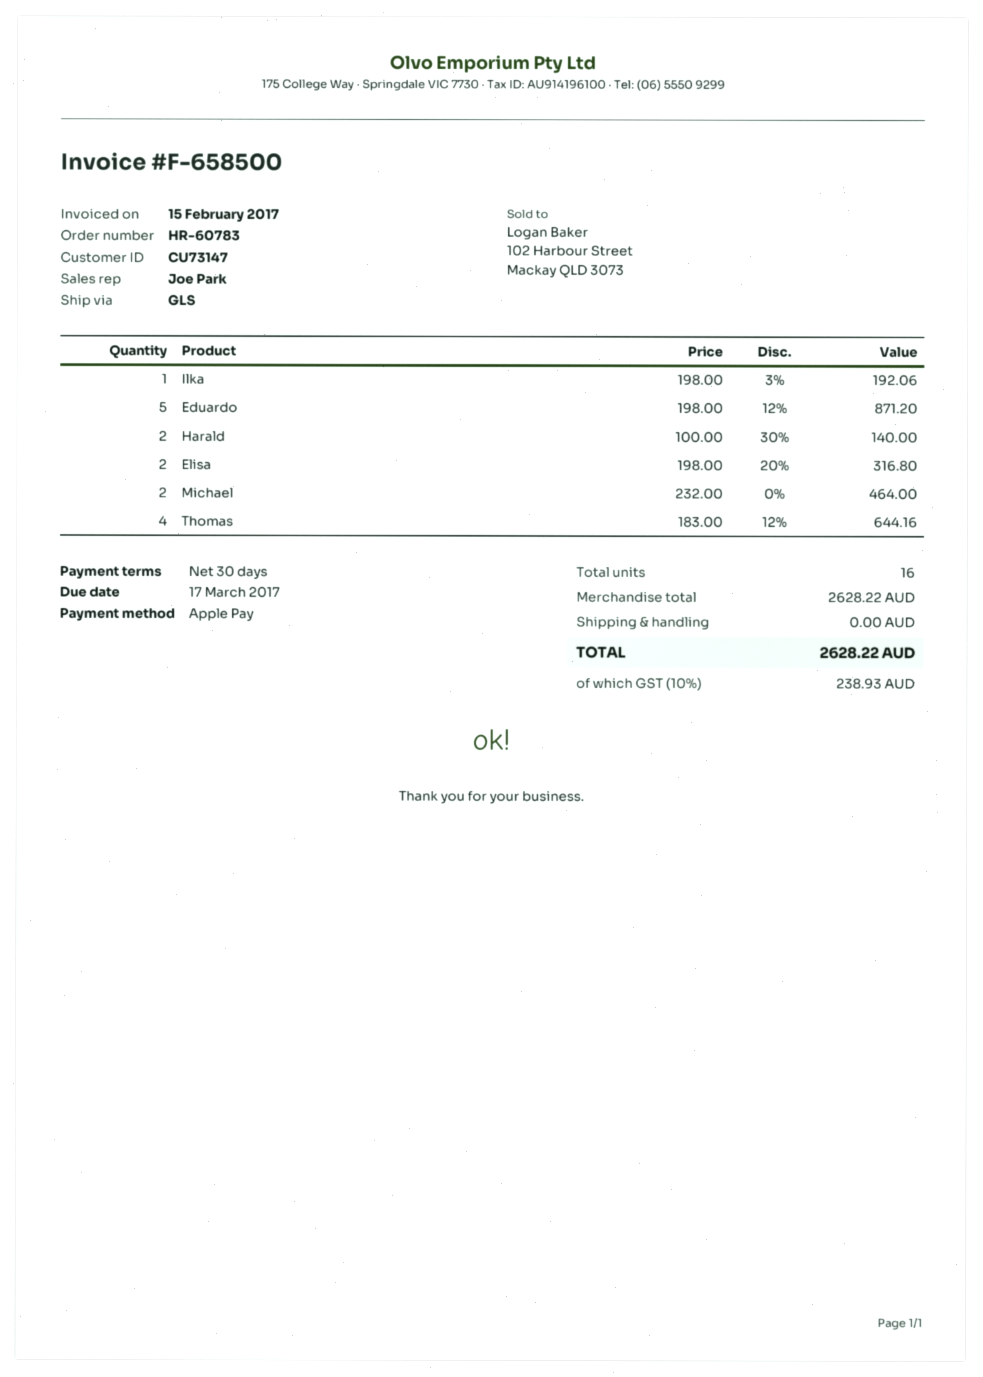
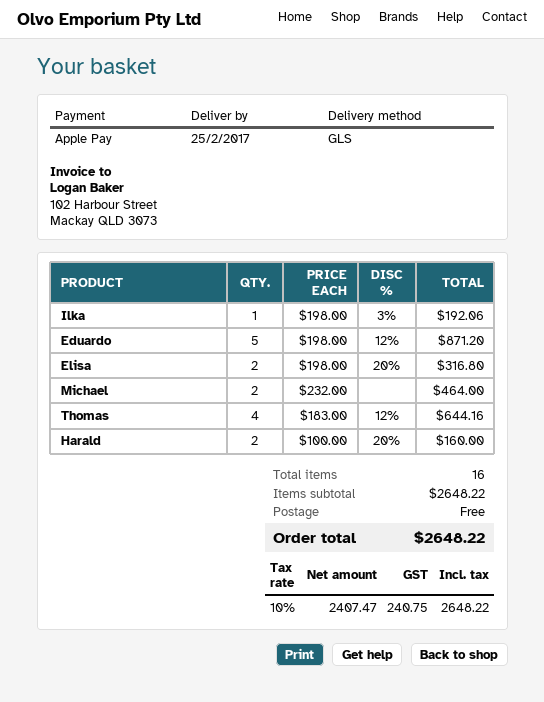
Harald: 2 x 100.00 - 30% = 140.00 -> 2 x 100.00 - 20% = 160.00
subtotal: 2628.22 -> 2648.22
tax: 10% = 238.93 -> 10% = 240.75
total: 2628.22 -> 2648.22

